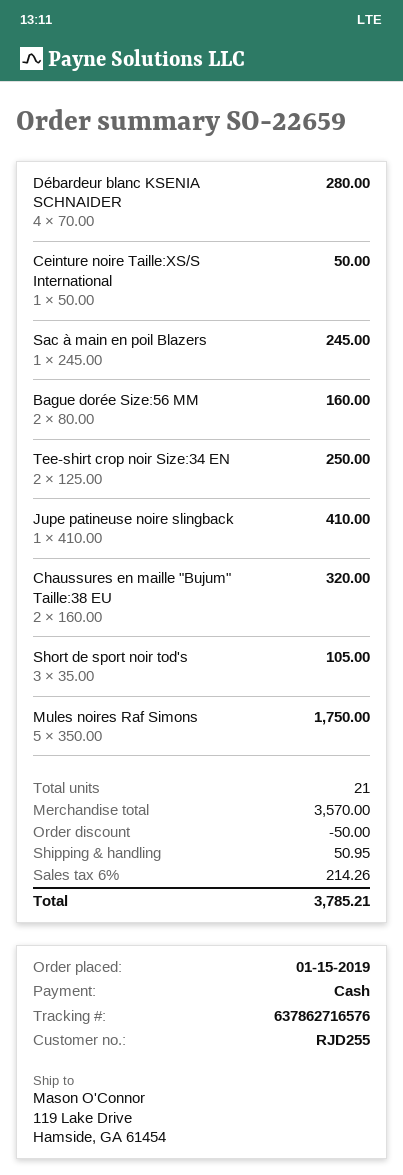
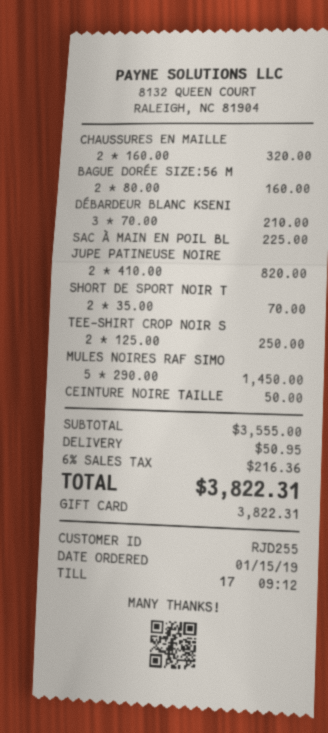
payment method: cash -> gift card
Débardeur blanc KSENIA SCHNAIDER: 4 x 70.00 = 280.00 -> 3 x 70.00 = 210.00
Sac à main en poil Blazers: 1 x 245.00 = 245.00 -> 1 x 225.00 = 225.00
Jupe patineuse noire slingback: 1 x 410.00 = 410.00 -> 2 x 410.00 = 820.00
Short de sport noir tod's: 3 x 35.00 = 105.00 -> 2 x 35.00 = 70.00
Mules noires Raf Simons: 5 x 350.00 = 1750.00 -> 5 x 290.00 = 1450.00
subtotal: 3570.00 -> 3555.00
discount: 50.00 -> none
tax: 6% = 214.26 -> 6% = 216.36
total: 3785.21 -> 3822.31

